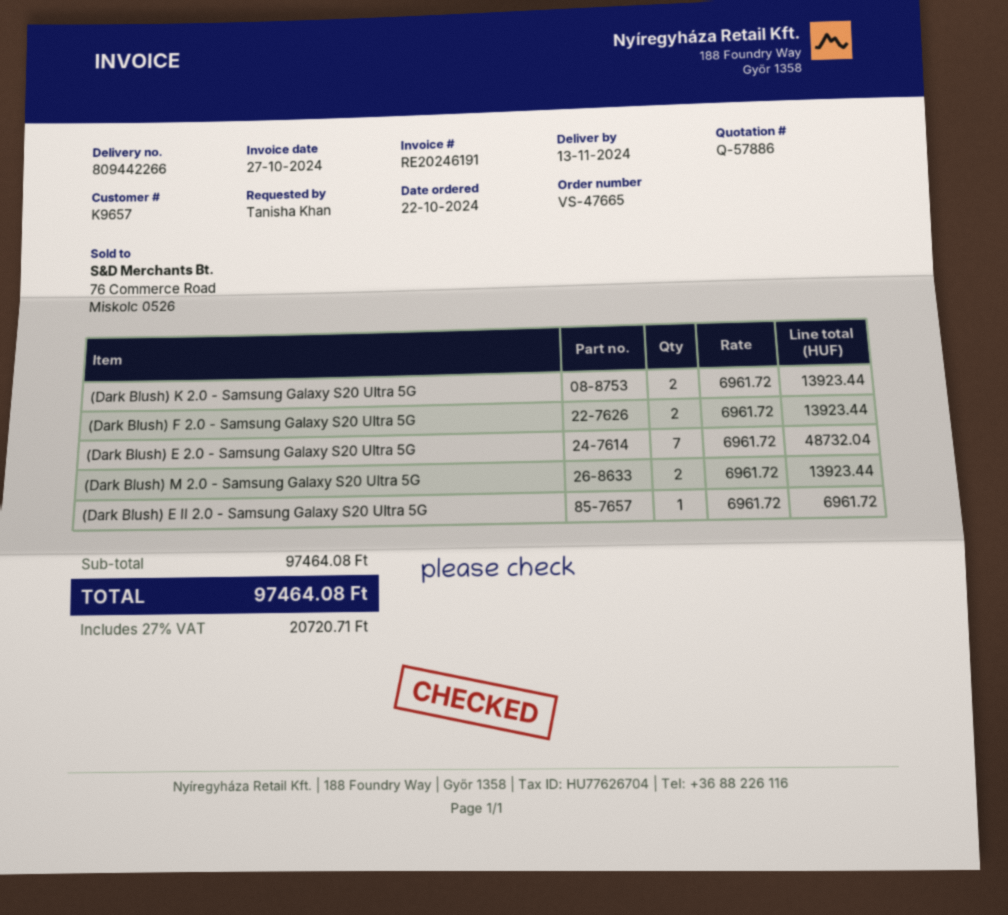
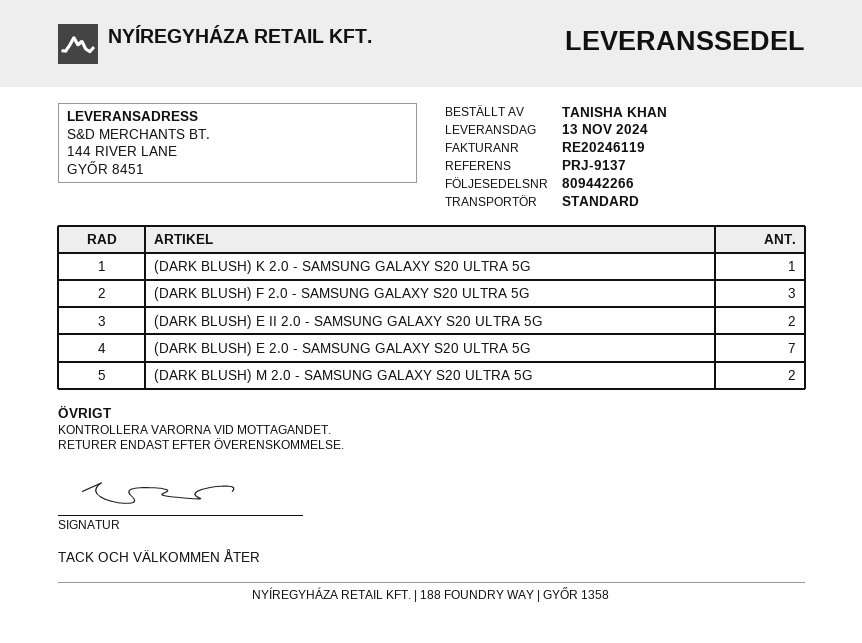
invoice number: RE20246191 -> RE20246119
(Dark Blush) K 2.0 - Samsung Galaxy S20 Ultra 5G: 2 -> 1
(Dark Blush) F 2.0 - Samsung Galaxy S20 Ultra 5G: 2 -> 3
(Dark Blush) E II 2.0 - Samsung Galaxy S20 Ultra 5G: 1 -> 2

